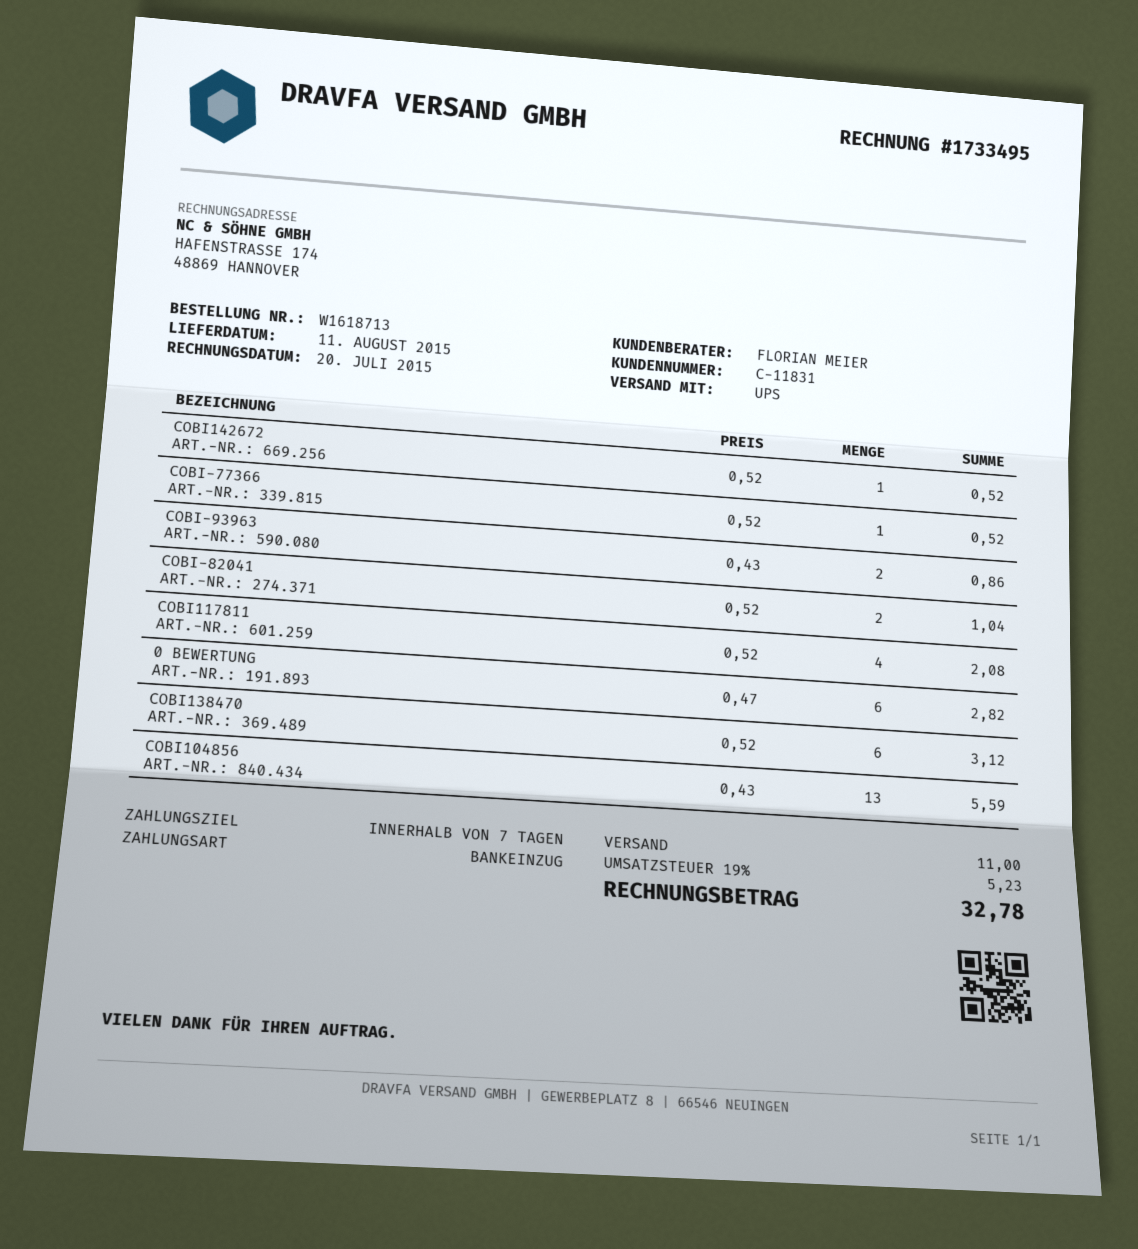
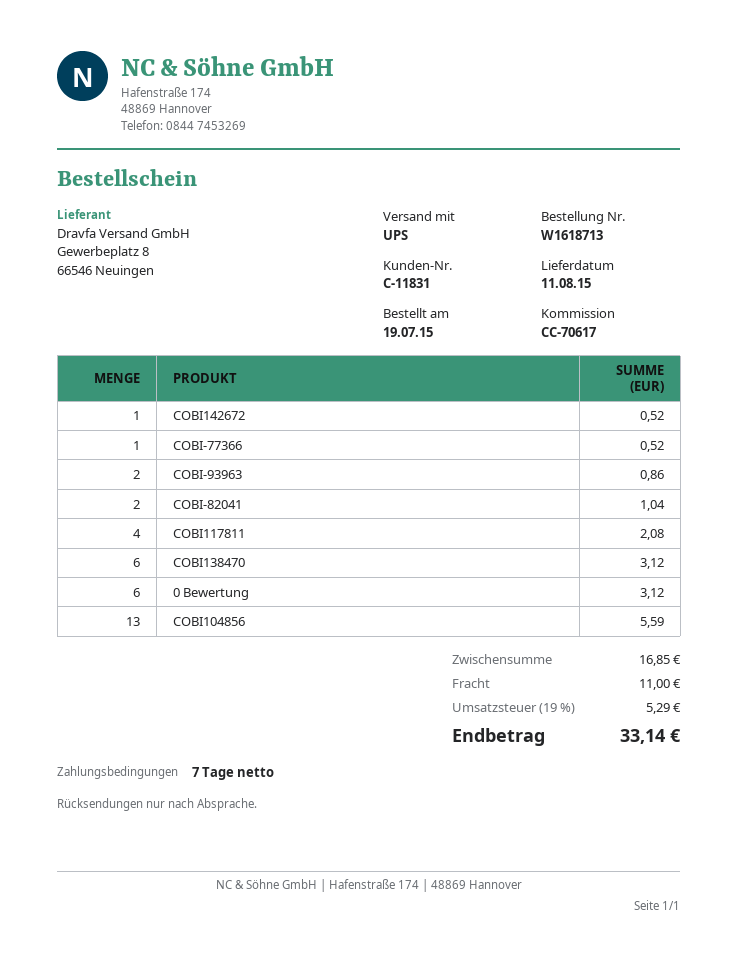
0 BEWERTUNG: 6 for 2.82 -> 6 for 3.12
tax: 19% = 5.23 -> 19% = 5.29
total: 32.78 -> 33.14

